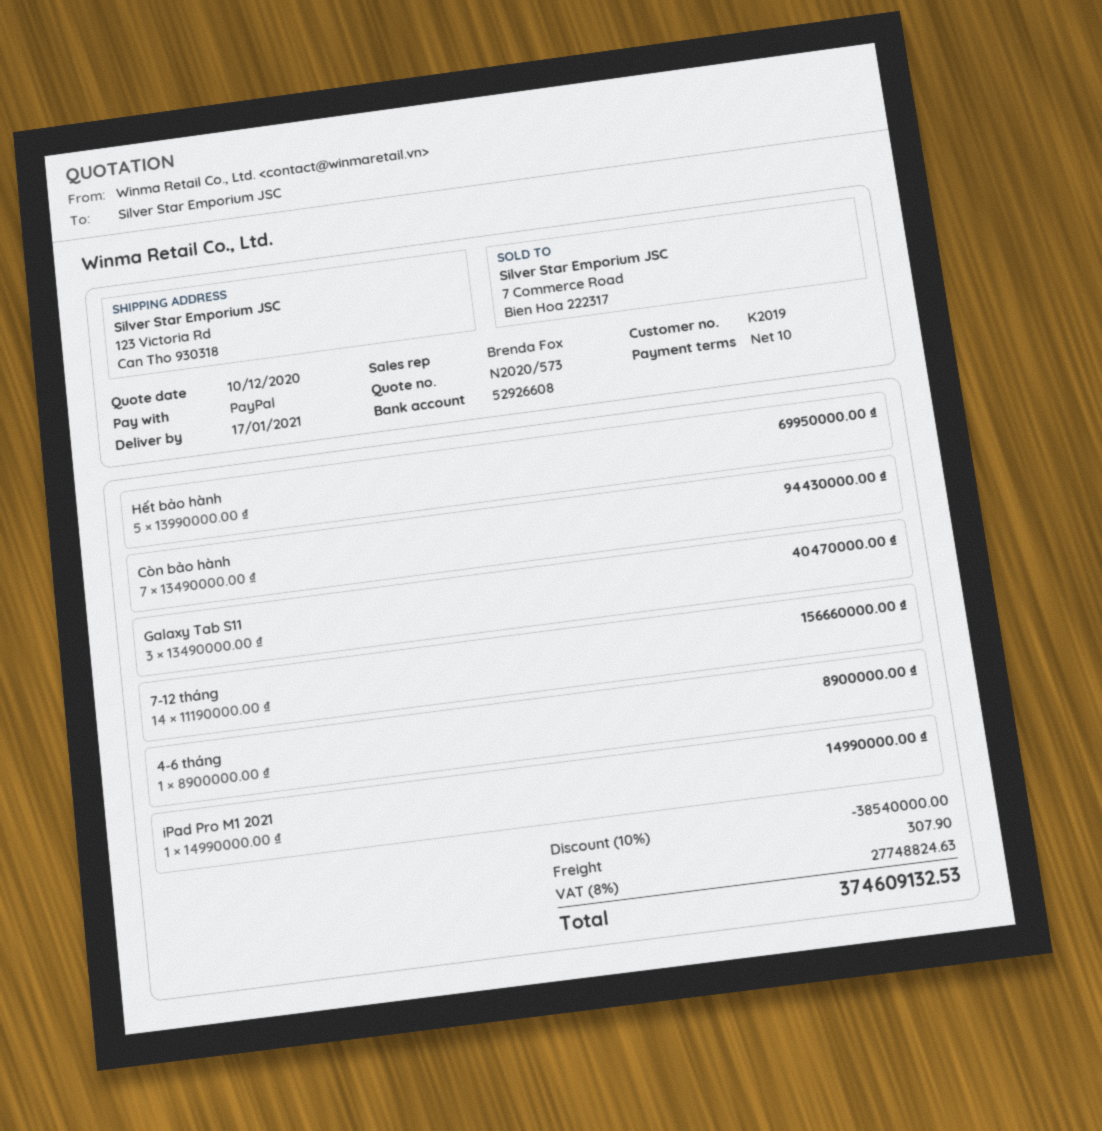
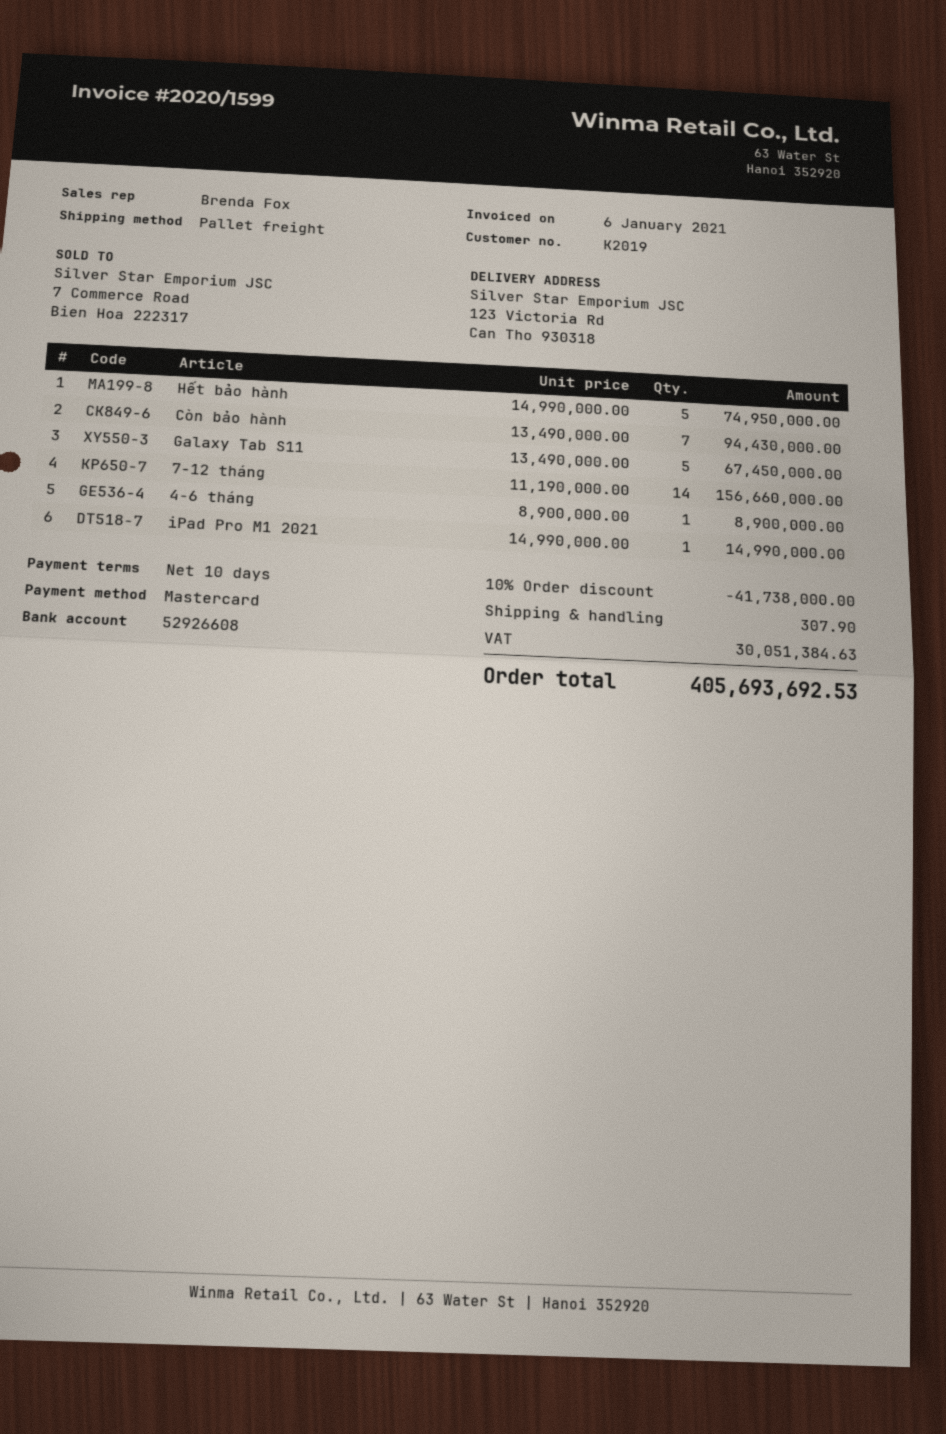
payment method: PayPal -> Mastercard
Hết bảo hành: 5 x 13990000.00 = 69950000.00 -> 5 x 14990000.00 = 74950000.00
Galaxy Tab S11: 3 x 13490000.00 = 40470000.00 -> 5 x 13490000.00 = 67450000.00
discount: 10% = 38540000.00 -> 10% = 41738000.00
tax: 27748824.63 -> 30051384.63
total: 374609132.53 -> 405693692.53

